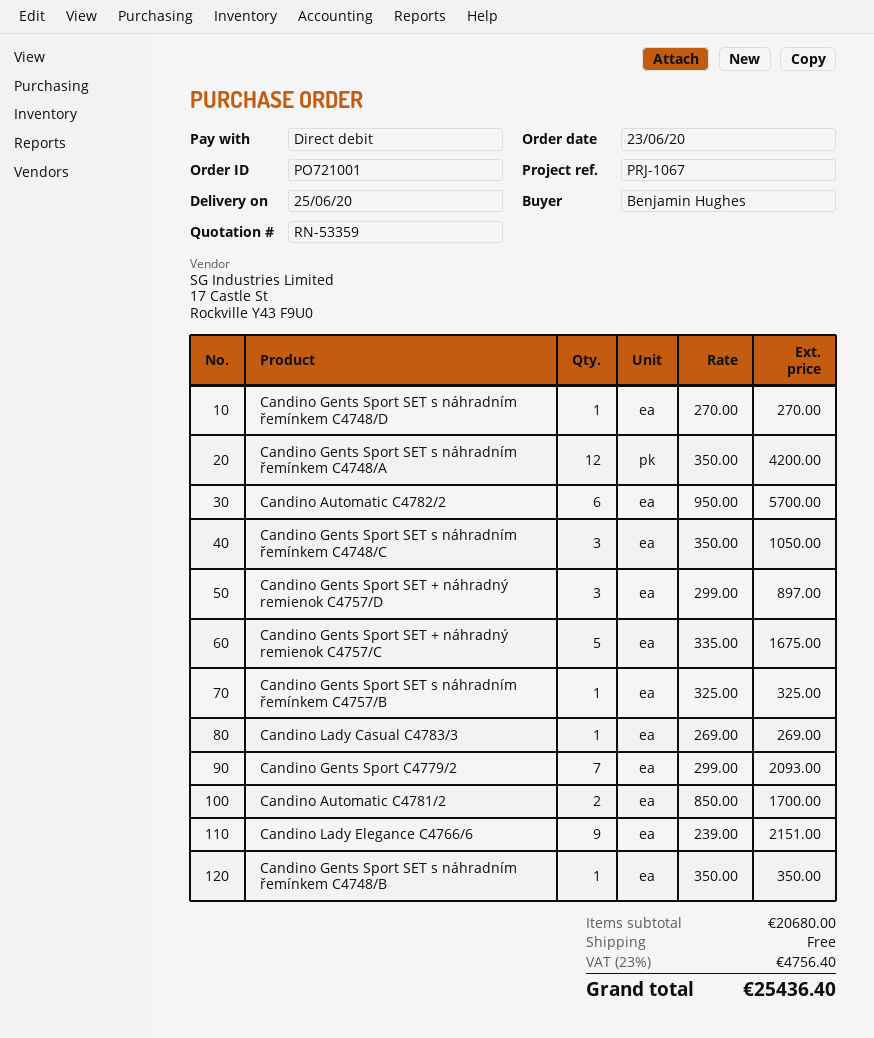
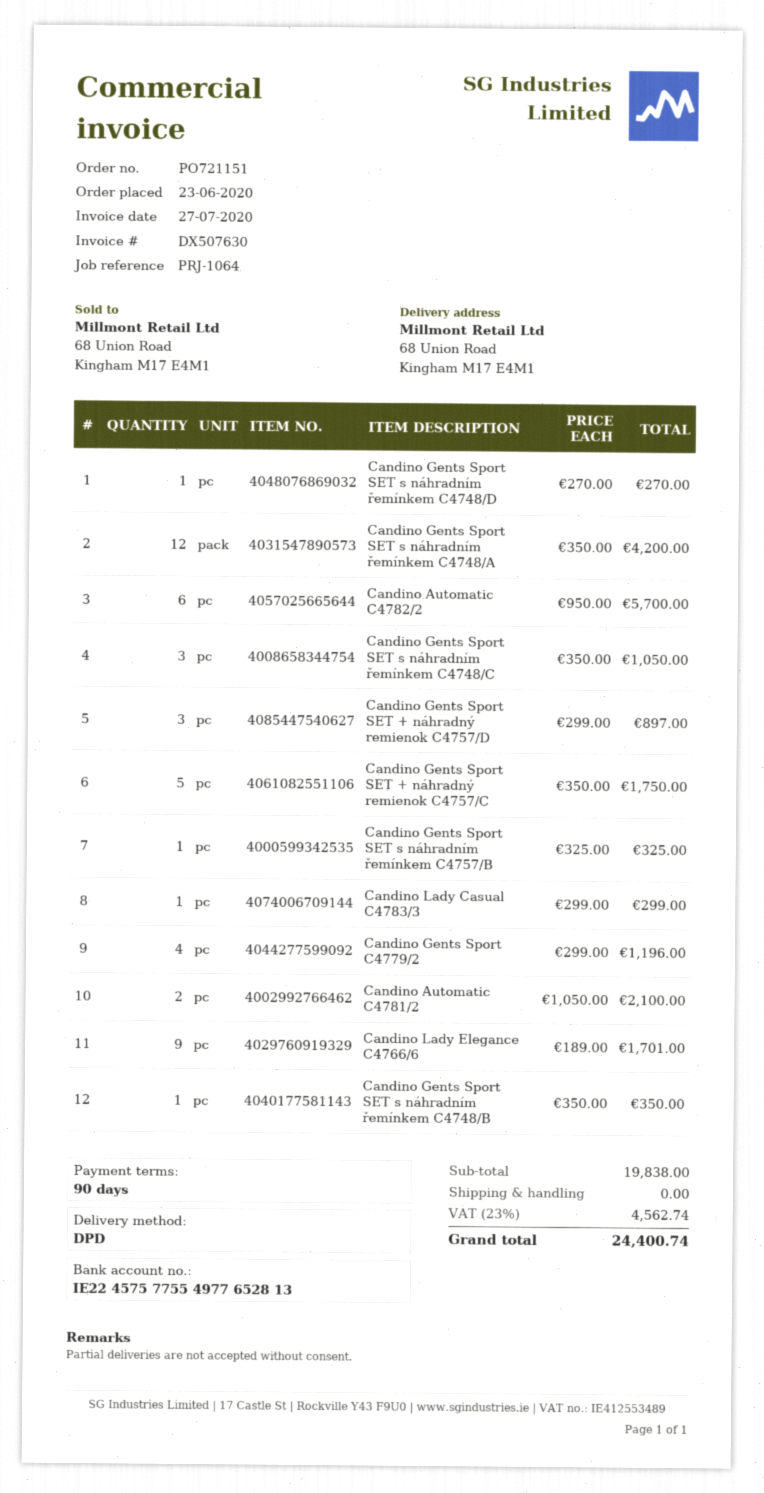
order number: PO721001 -> PO721151
reference: PRJ-1067 -> PRJ-1064
Candino Gents Sport SET + náhradný remienok C4757/C: 5 x 335.00 = 1675.00 -> 5 x 350.00 = 1750.00
Candino Lady Casual C4783/3: 1 x 269.00 = 269.00 -> 1 x 299.00 = 299.00
Candino Gents Sport C4779/2: 7 x 299.00 = 2093.00 -> 4 x 299.00 = 1196.00
Candino Automatic C4781/2: 2 x 850.00 = 1700.00 -> 2 x 1050.00 = 2100.00
Candino Lady Elegance C4766/6: 9 x 239.00 = 2151.00 -> 9 x 189.00 = 1701.00
subtotal: 20680.00 -> 19838.00
tax: 23% = 4756.40 -> 23% = 4562.74
total: 25436.40 -> 24400.74

